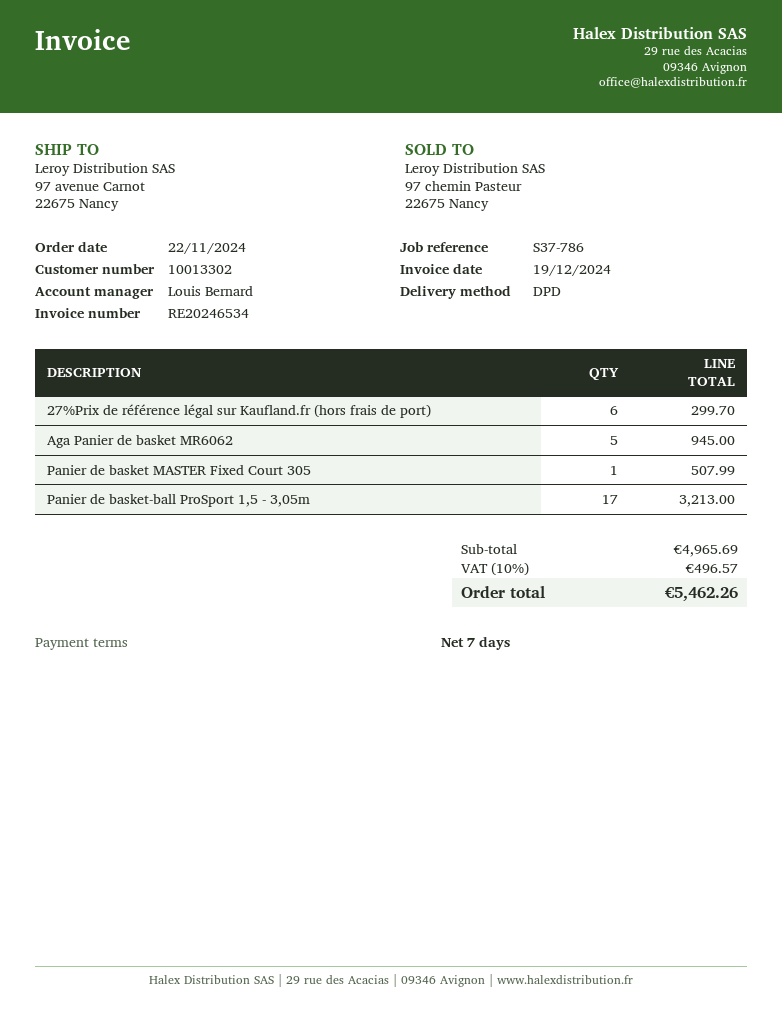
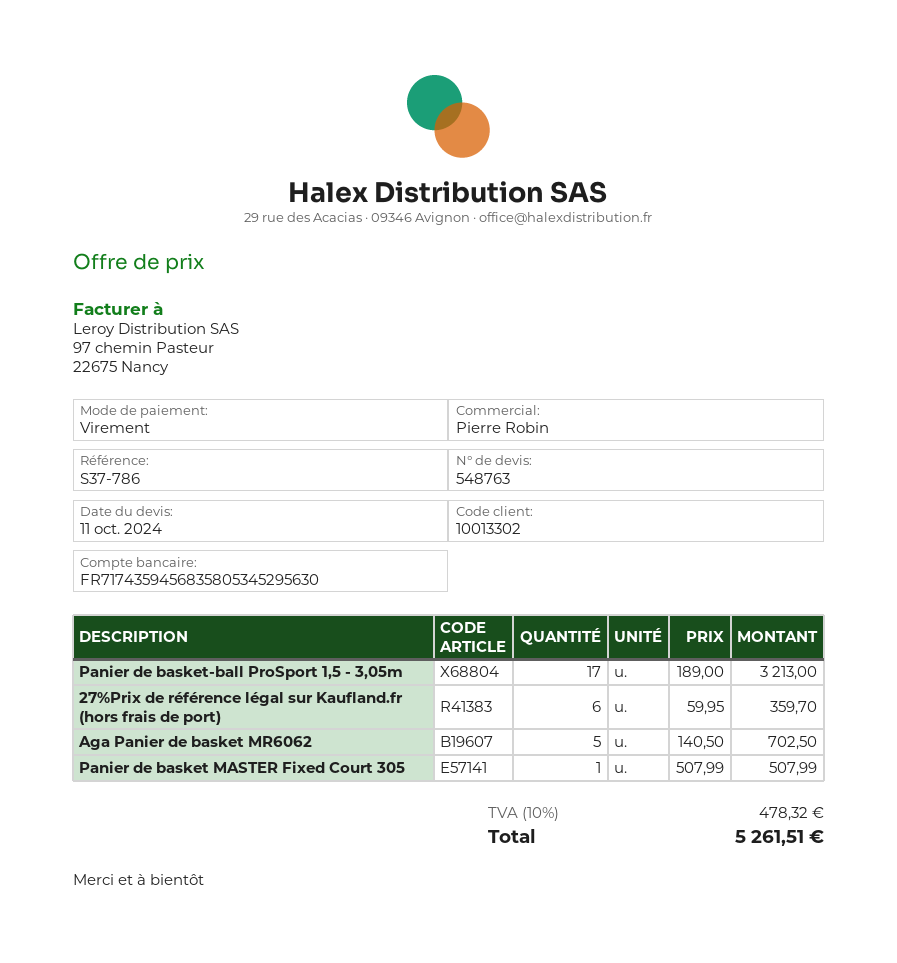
sales rep: Louis Bernard -> Pierre Robin
27%Prix de référence légal sur Kaufland.fr (hors frais de port): 6 for 299.70 -> 6 for 359.70
Aga Panier de basket MR6062: 5 for 945.00 -> 5 for 702.50
tax: 10% = 496.57 -> 10% = 478.32
total: 5462.26 -> 5261.51

